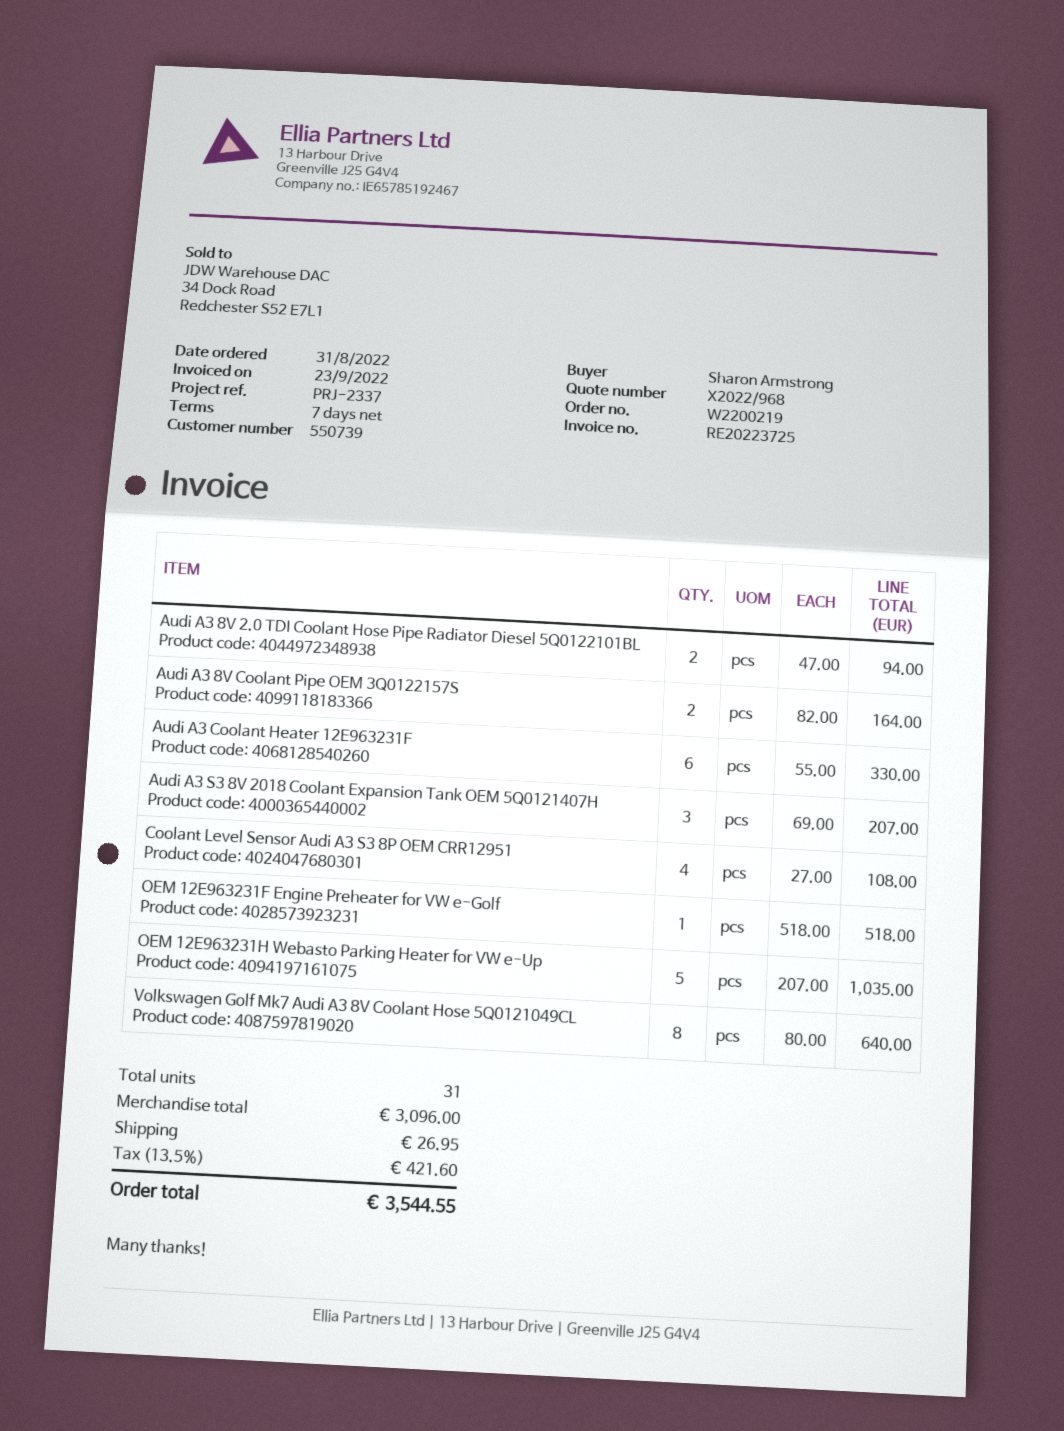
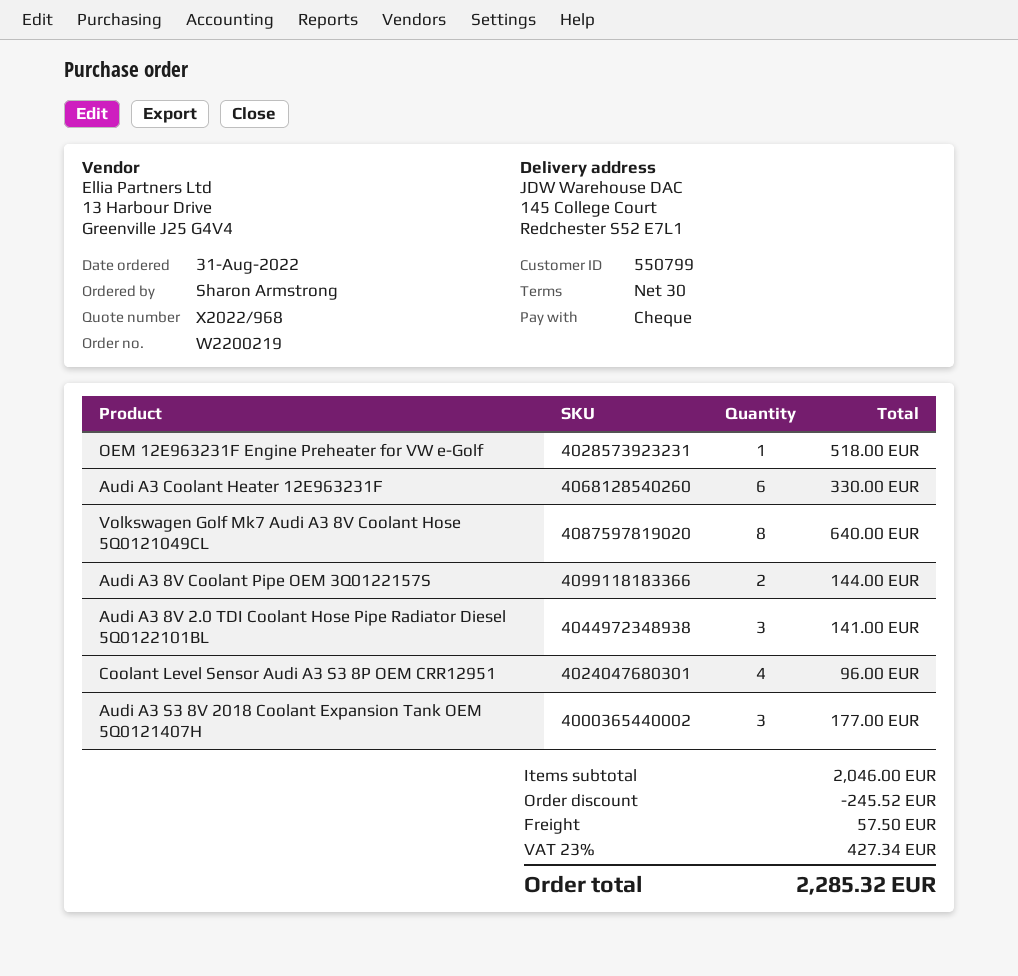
payment terms: 7 days -> 30 days
customer number: 550739 -> 550799
Audi A3 8V 2.0 TDI Coolant Hose Pipe Radiator Diesel 5Q0122101BL: 2 for 94.00 -> 3 for 141.00
Audi A3 8V Coolant Pipe OEM 3Q0122157S: 2 for 164.00 -> 2 for 144.00
Audi A3 S3 8V 2018 Coolant Expansion Tank OEM 5Q0121407H: 3 for 207.00 -> 3 for 177.00
Coolant Level Sensor Audi A3 S3 8P OEM CRR12951: 4 for 108.00 -> 4 for 96.00
OEM 12E963231H Webasto Parking Heater for VW e-Up: 5 for 1035.00 -> none
subtotal: 3096.00 -> 2046.00
discount: none -> 245.52
shipping: 26.95 -> 57.50
tax: 13.5% = 421.60 -> 23% = 427.34
total: 3544.55 -> 2285.32

